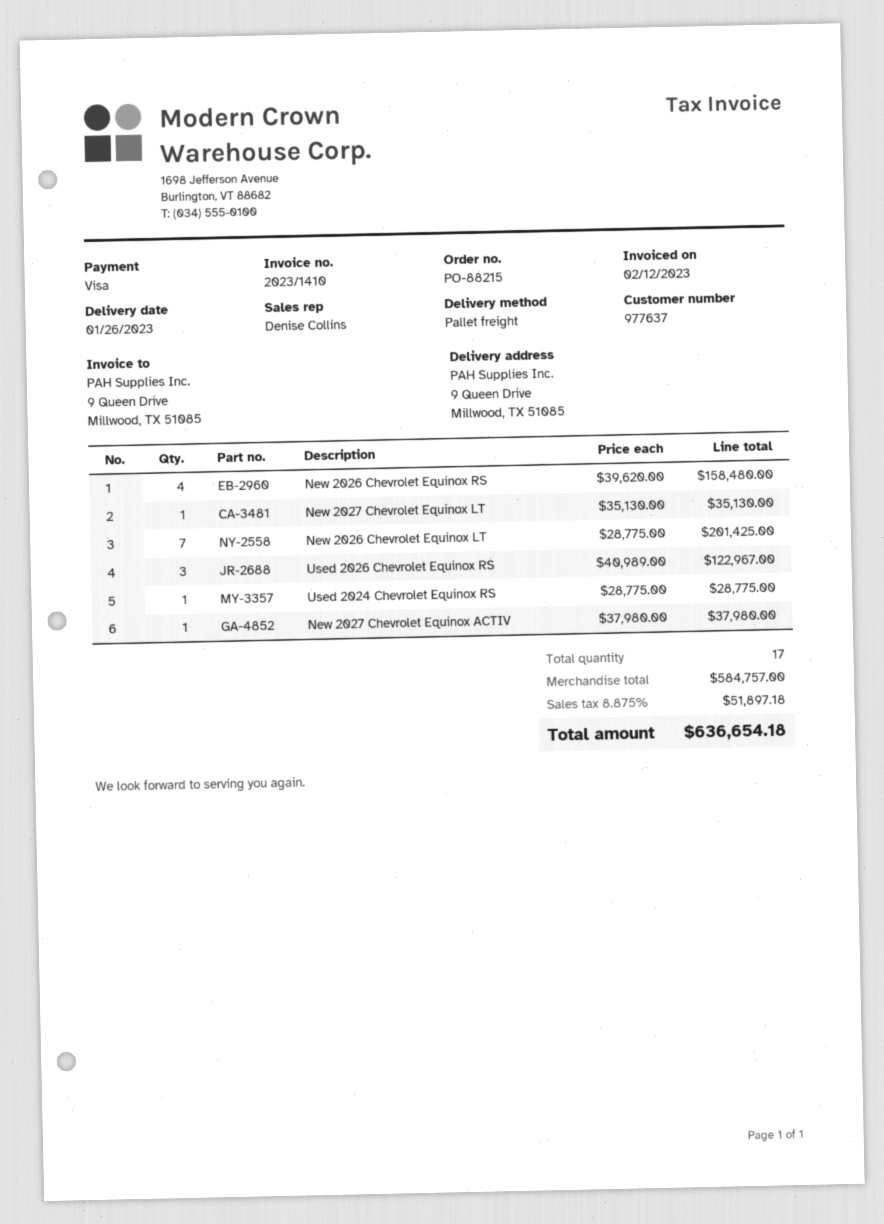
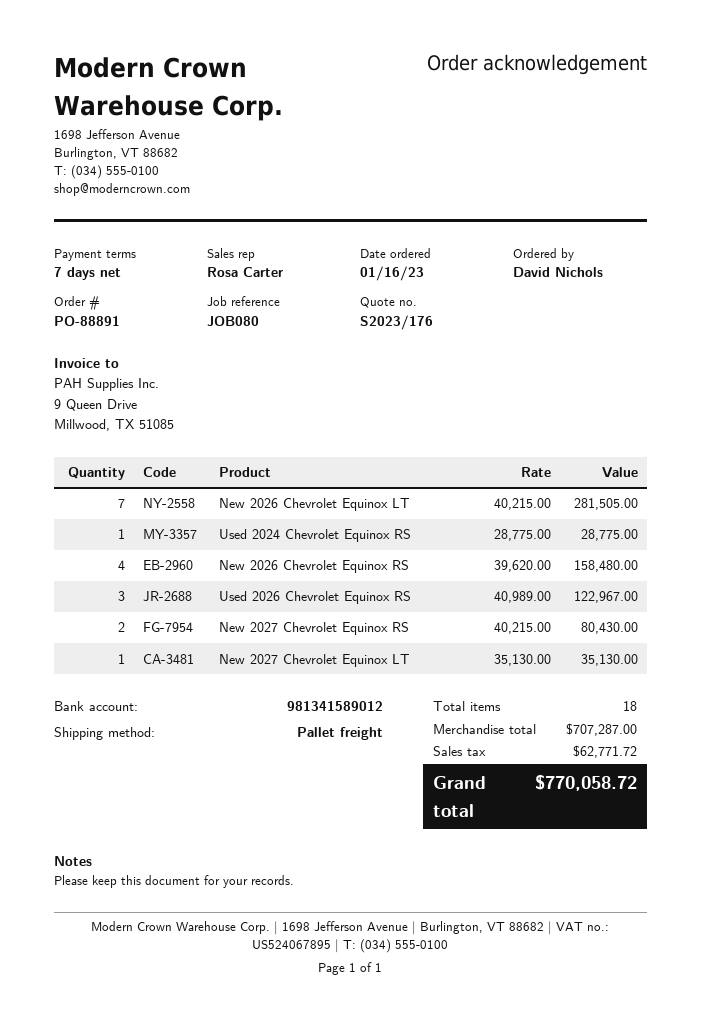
order number: PO-88215 -> PO-88891
sales rep: Denise Collins -> Rosa Carter
New 2026 Chevrolet Equinox LT: 7 x 28775.00 = 201425.00 -> 7 x 40215.00 = 281505.00
New 2027 Chevrolet Equinox ACTIV: 1 x 37980.00 = 37980.00 -> none
New 2027 Chevrolet Equinox RS: none -> 2 x 40215.00 = 80430.00
total quantity: 17 -> 18
subtotal: 584757.00 -> 707287.00
tax: 51897.18 -> 62771.72
total: 636654.18 -> 770058.72

